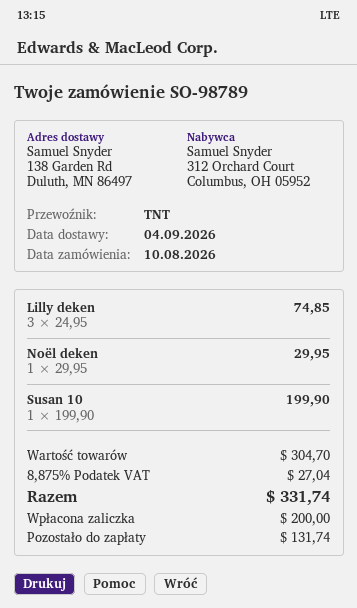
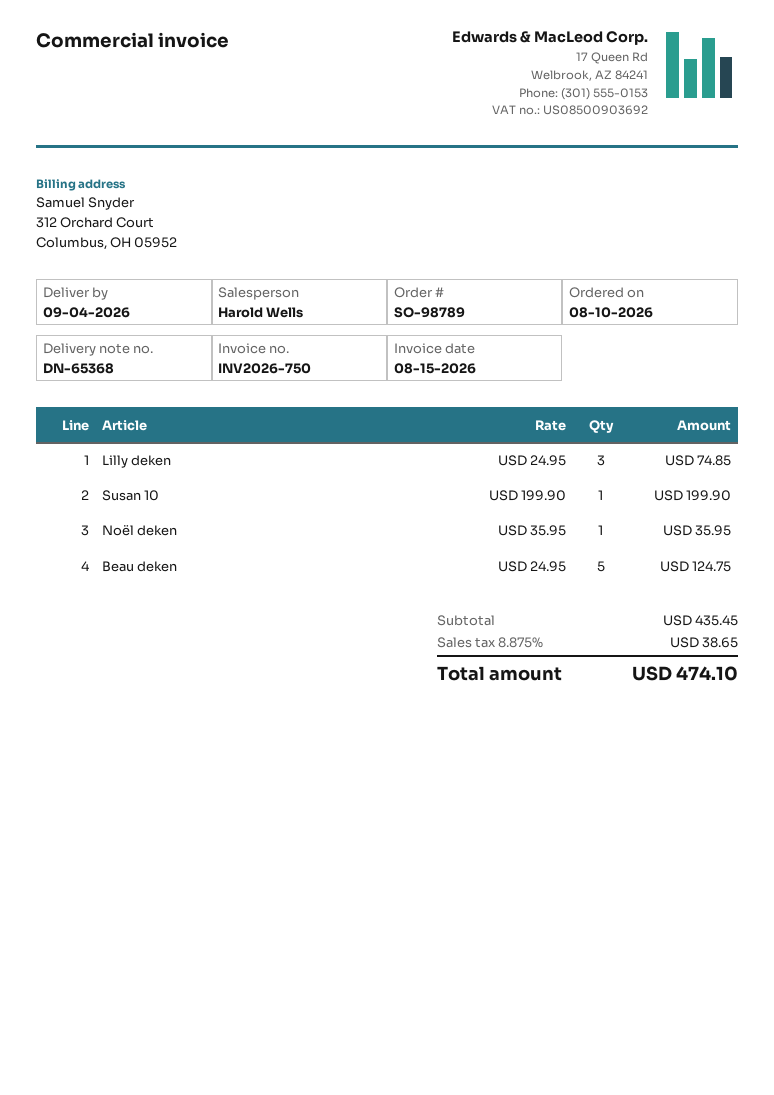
Noël deken: 1 x 29.95 = 29.95 -> 1 x 35.95 = 35.95
Beau deken: none -> 5 x 24.95 = 124.75
subtotal: 304.70 -> 435.45
tax: 8.875% = 27.04 -> 8.875% = 38.65
total: 331.74 -> 474.10

